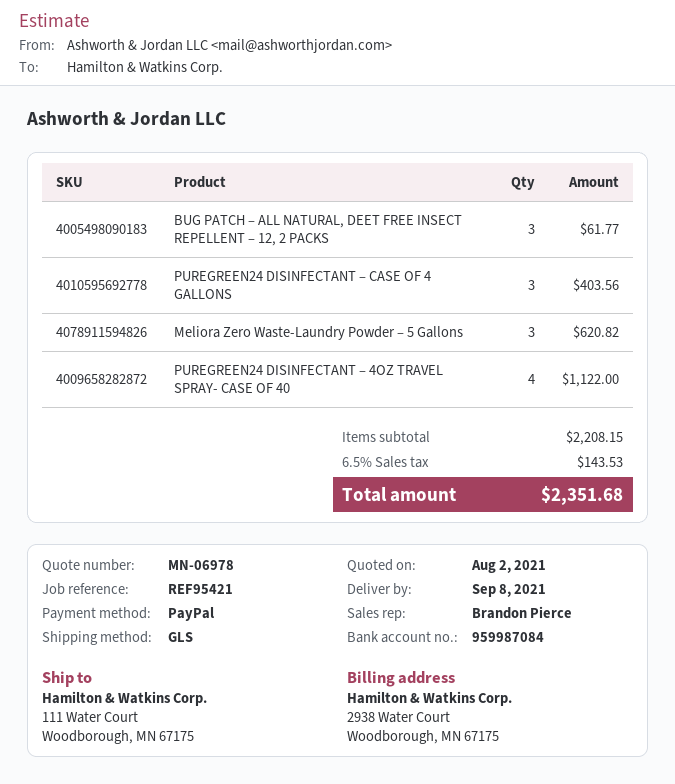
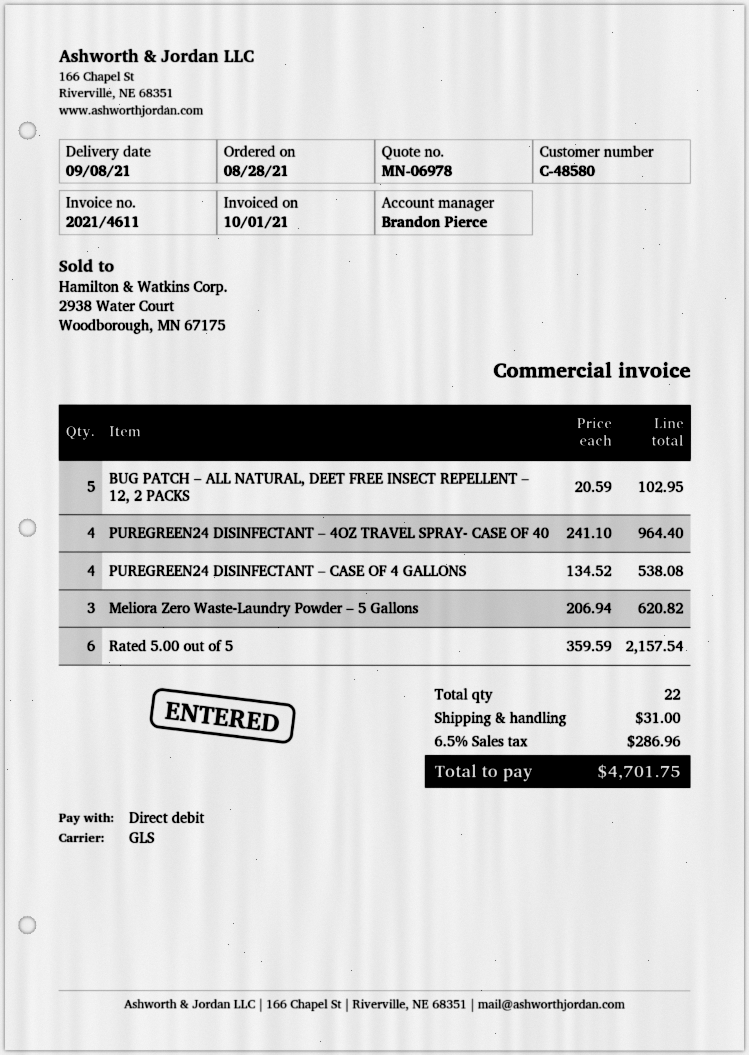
payment method: PayPal -> direct debit
BUG PATCH – ALL NATURAL, DEET FREE INSECT REPELLENT – 12, 2 PACKS: 3 for 61.77 -> 5 for 102.95
PUREGREEN24 DISINFECTANT – CASE OF 4 GALLONS: 3 for 403.56 -> 4 for 538.08
PUREGREEN24 DISINFECTANT – 4OZ TRAVEL SPRAY- CASE OF 40: 4 for 1122.00 -> 4 for 964.40
Rated 5.00 out of 5: none -> 6 for 2157.54
shipping: none -> 31.00
tax: 6.5% = 143.53 -> 6.5% = 286.96
total: 2351.68 -> 4701.75

